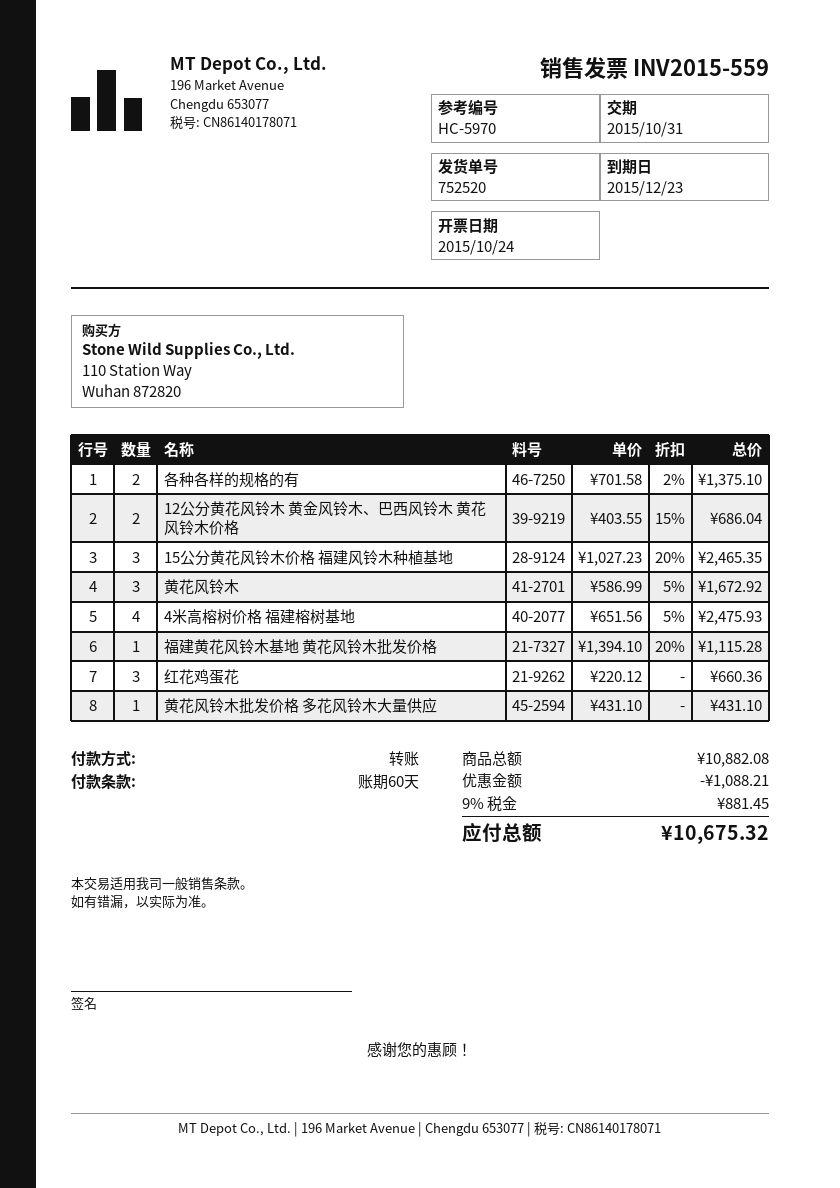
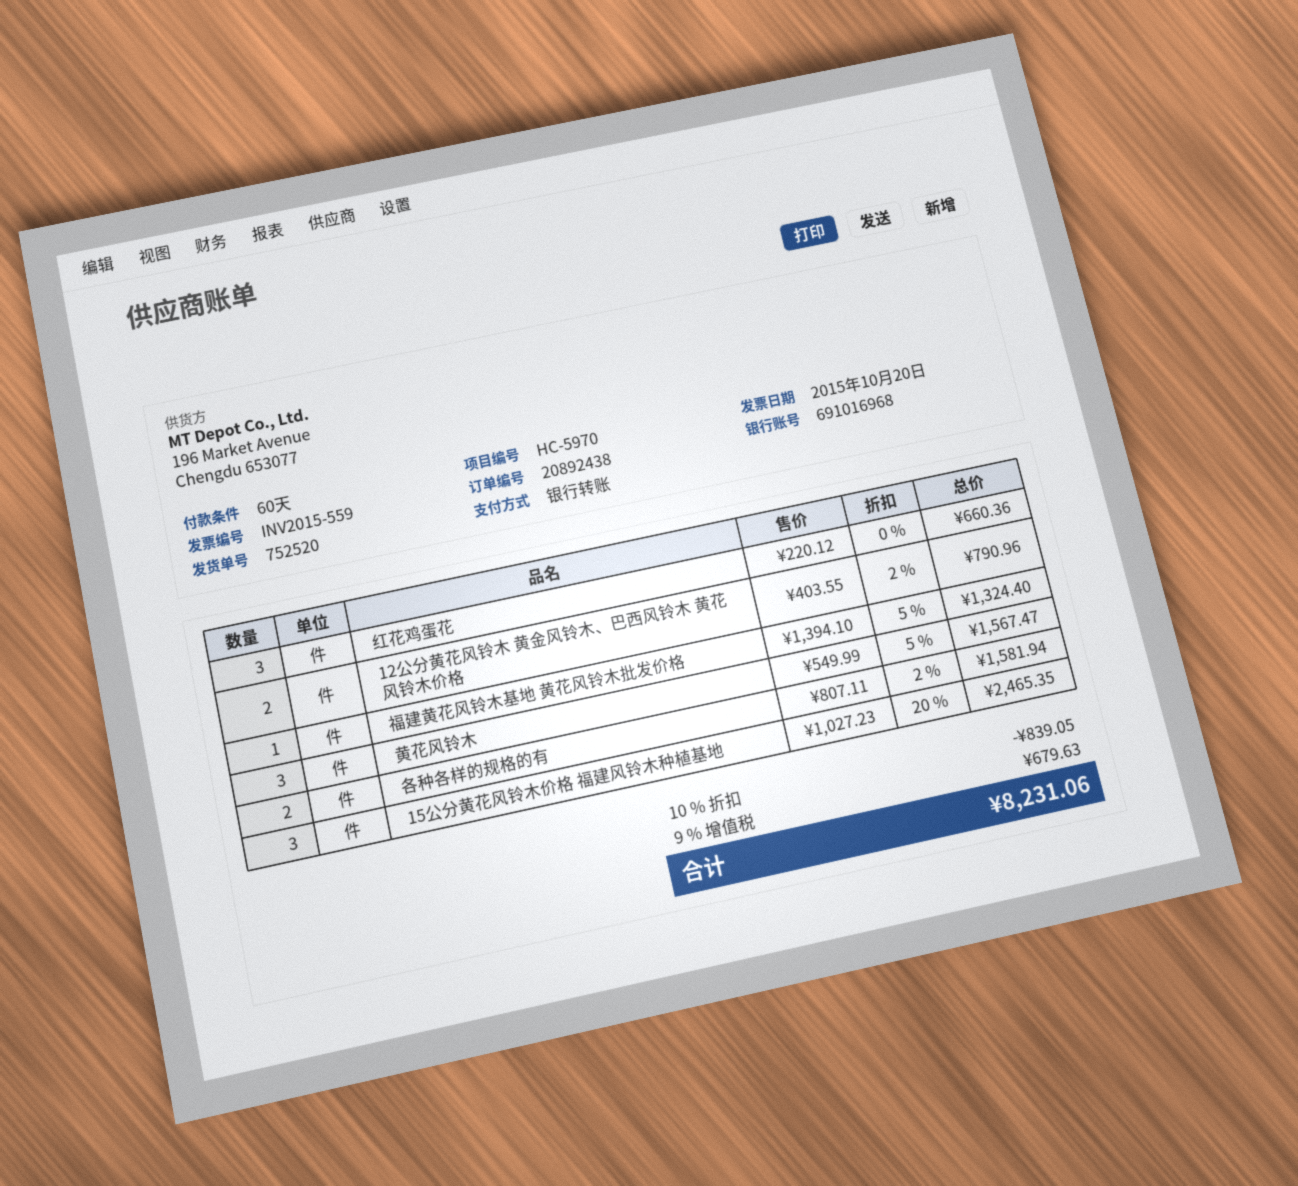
invoice date: 2015-10-24 -> 2015-10-20
各种各样的规格的有: 2 x 701.58 - 2% = 1375.10 -> 2 x 807.11 - 2% = 1581.94
12公分黄花风铃木 黄金风铃木、巴西风铃木 黄花风铃木价格: 2 x 403.55 - 15% = 686.04 -> 2 x 403.55 - 2% = 790.96
黄花风铃木: 3 x 586.99 - 5% = 1672.92 -> 3 x 549.99 - 5% = 1567.47
4米高榕树价格 福建榕树基地: 4 x 651.56 - 5% = 2475.93 -> none
福建黄花风铃木基地 黄花风铃木批发价格: 1 x 1394.10 - 20% = 1115.28 -> 1 x 1394.10 - 5% = 1324.40
黄花风铃木批发价格 多花风铃木大量供应: 1 x 431.10 = 431.10 -> none
discount: 1088.21 -> 839.05
tax: 9% = 881.45 -> 9% = 679.63
total: 10675.32 -> 8231.06

